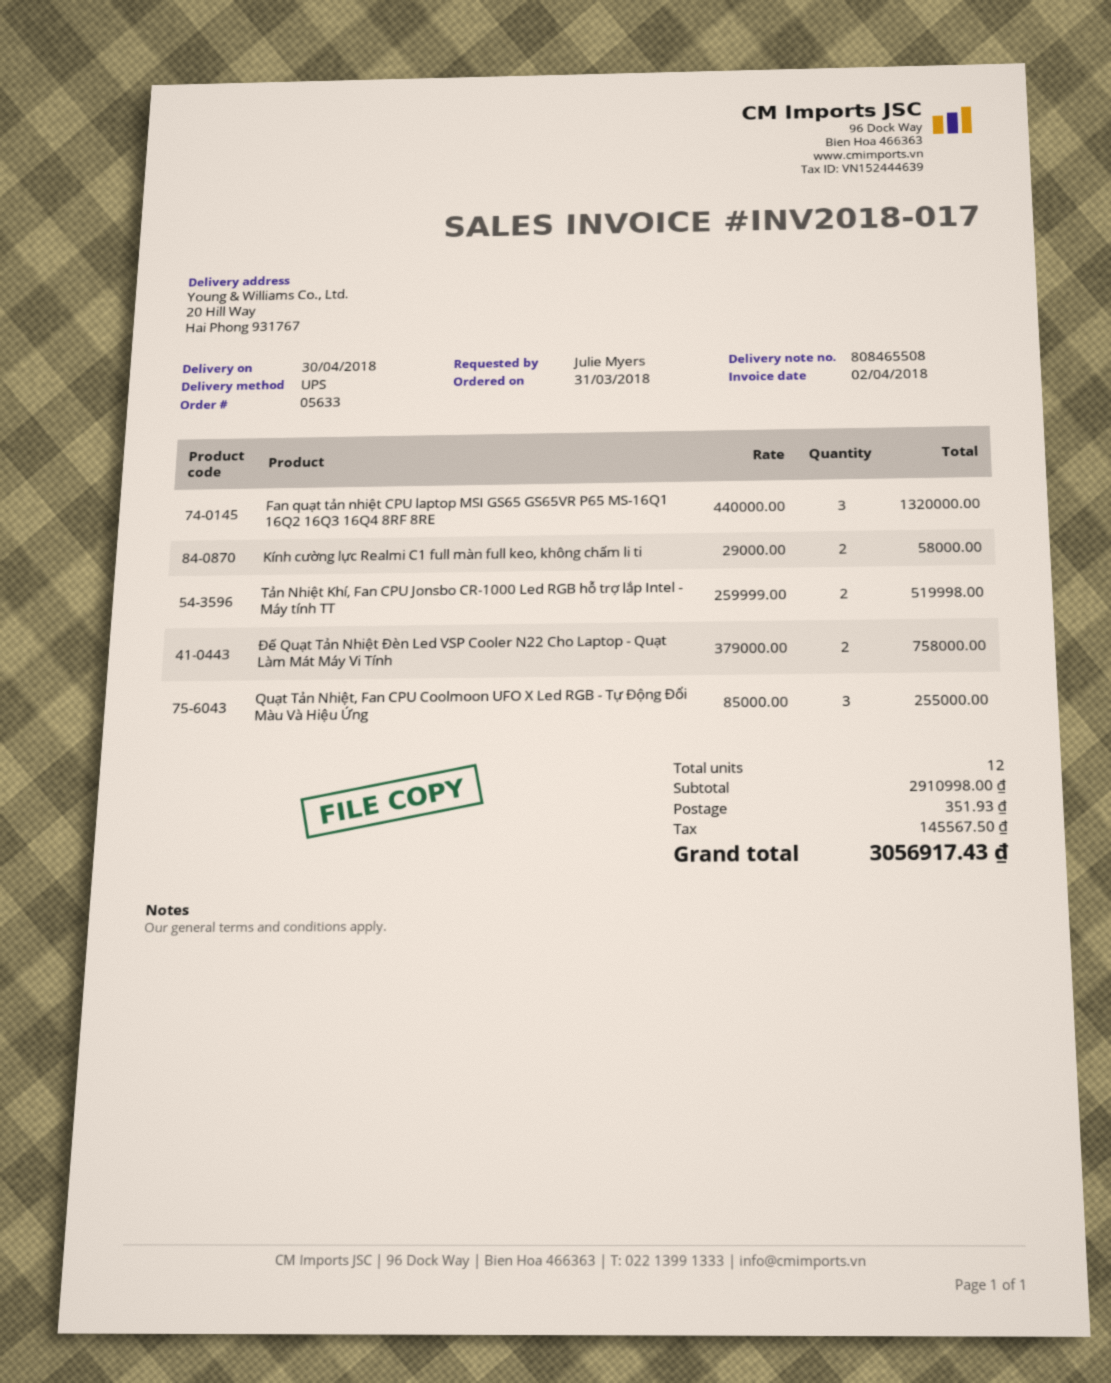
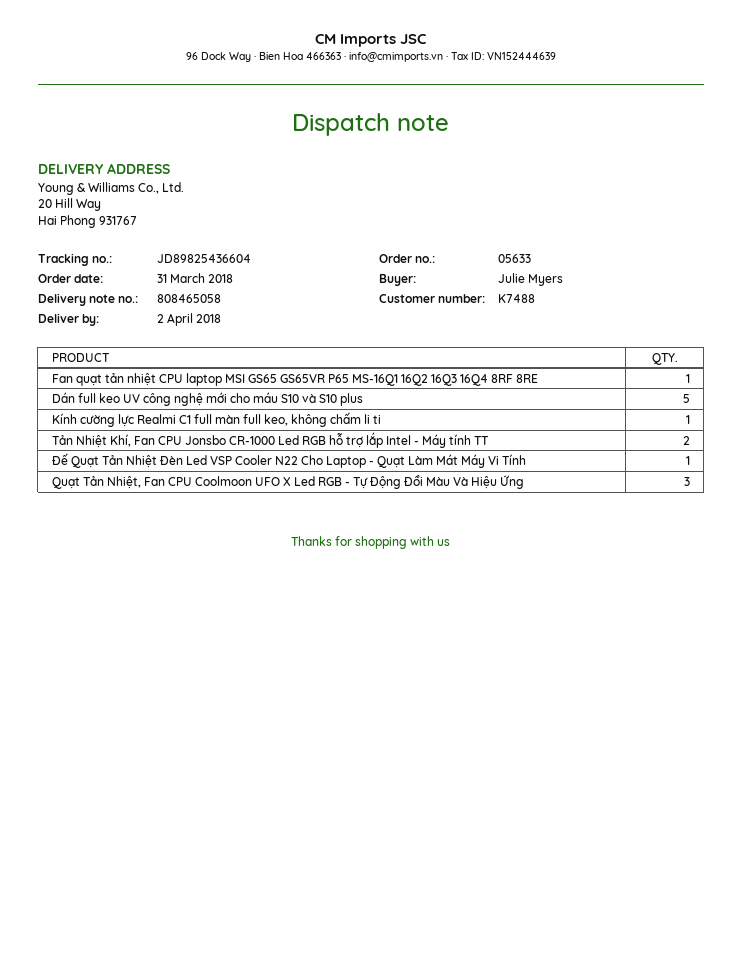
delivery note number: 808465508 -> 808465058
delivery date: 2018-04-30 -> 2018-04-02
Fan quạt tản nhiệt CPU laptop MSI GS65 GS65VR P65 MS-16Q1 16Q2 16Q3 16Q4 8RF 8RE: 3 -> 1
Kính cường lực Realmi C1 full màn full keo, không chấm li ti: 2 -> 1
Đế Quạt Tản Nhiệt Đèn Led VSP Cooler N22 Cho Laptop - Quạt Làm Mát Máy Vi Tính: 2 -> 1
Dán full keo UV công nghệ mới cho máu S10 và S10 plus: none -> 5

